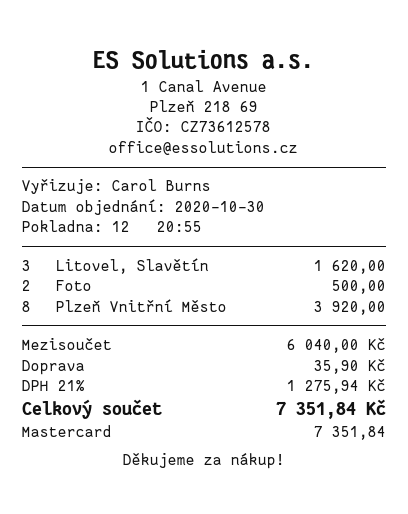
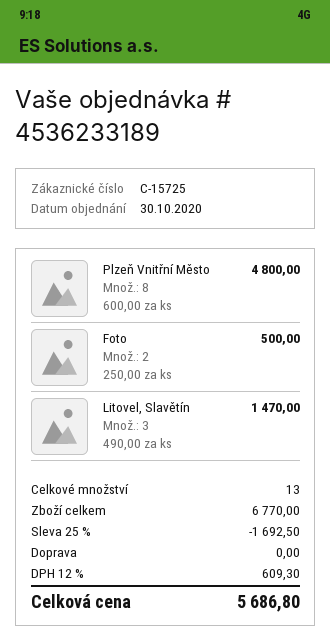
Litovel, Slavětín: 3 for 1620.00 -> 3 for 1470.00
Plzeň Vnitřní Město: 8 for 3920.00 -> 8 for 4800.00
subtotal: 6040.00 -> 6770.00
discount: none -> 25% = 1692.50
shipping: 35.90 -> 0.00
tax: 21% = 1275.94 -> 12% = 609.30
total: 7351.84 -> 5686.80

